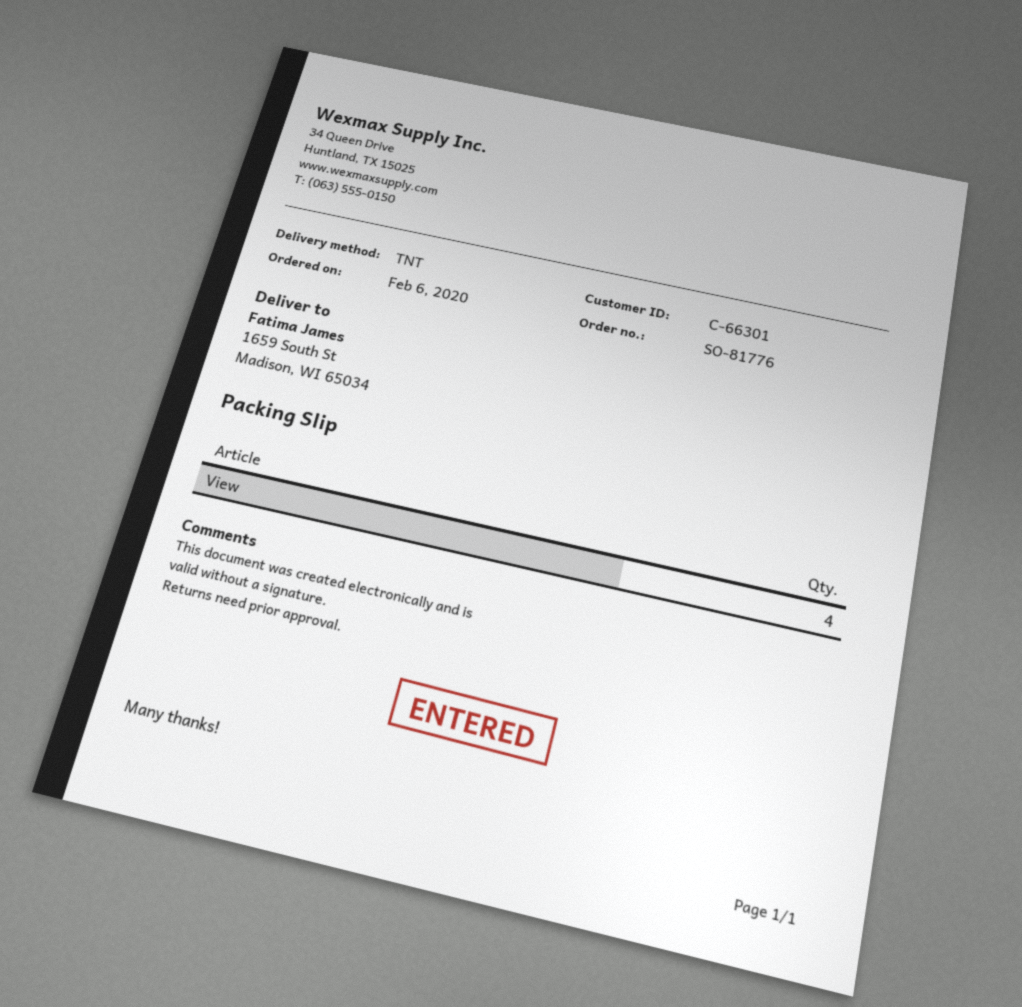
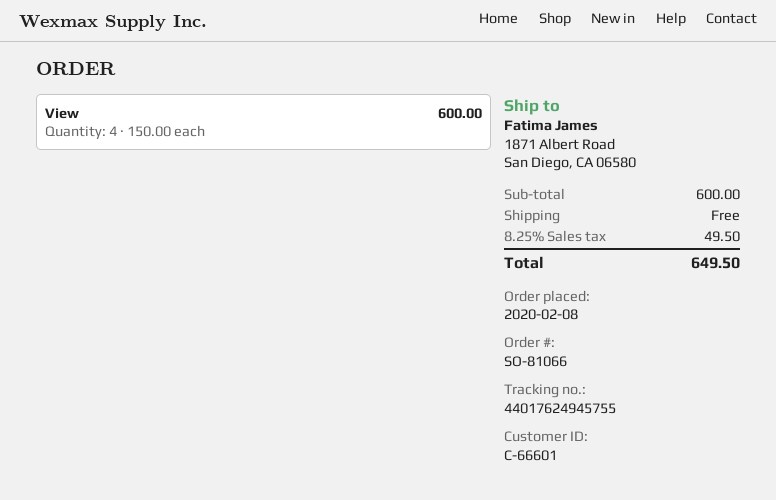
order number: SO-81776 -> SO-81066
order date: 2020-02-06 -> 2020-02-08
customer number: C-66301 -> C-66601
ship to: 1659 South St, Madison, WI 65034 -> 1871 Albert Road, San Diego, CA 06580

